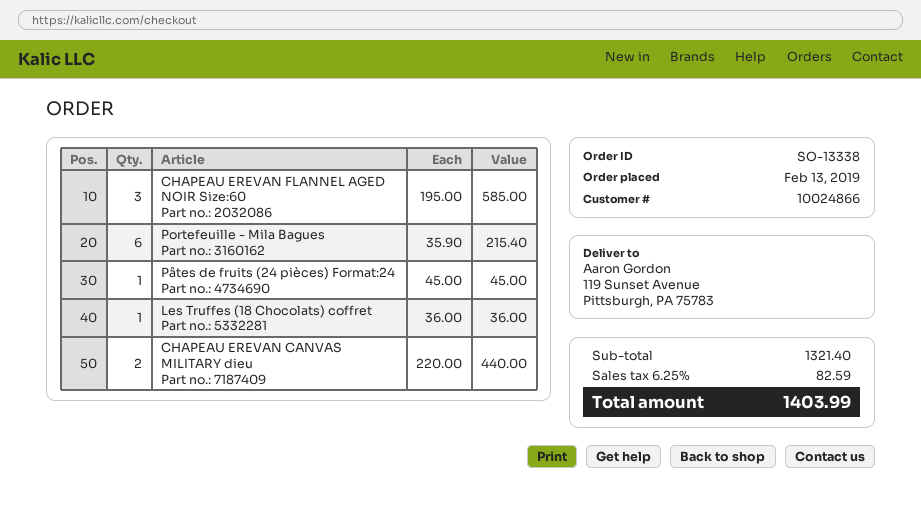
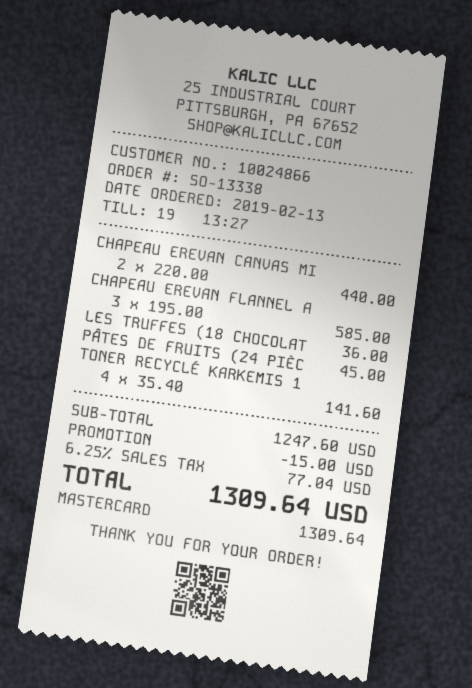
Portefeuille - Mila Bagues: 6 x 35.90 = 215.40 -> none
TONER RECYCLÉ KARKEMIS 1: none -> 4 x 35.40 = 141.60
subtotal: 1321.40 -> 1247.60
discount: none -> 15.00
tax: 6.25% = 82.59 -> 6.25% = 77.04
total: 1403.99 -> 1309.64

